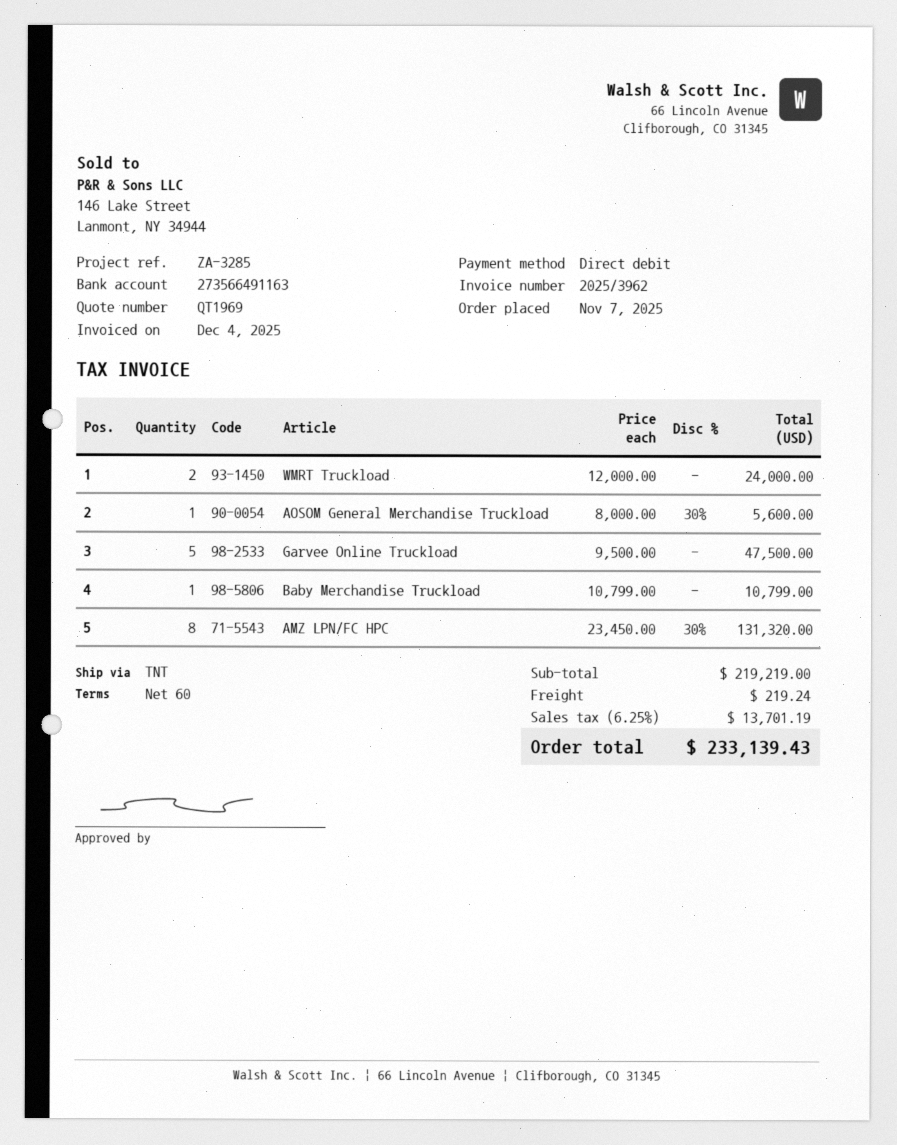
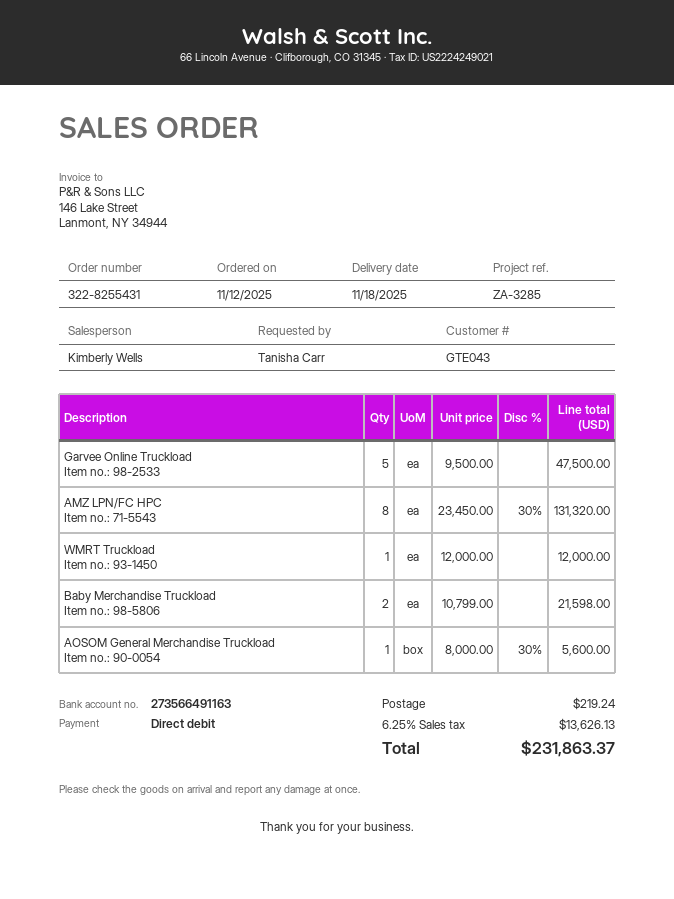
order date: 2025-11-07 -> 2025-11-12
WMRT Truckload: 2 x 12000.00 = 24000.00 -> 1 x 12000.00 = 12000.00
Baby Merchandise Truckload: 1 x 10799.00 = 10799.00 -> 2 x 10799.00 = 21598.00
tax: 6.25% = 13701.19 -> 6.25% = 13626.13
total: 233139.43 -> 231863.37

